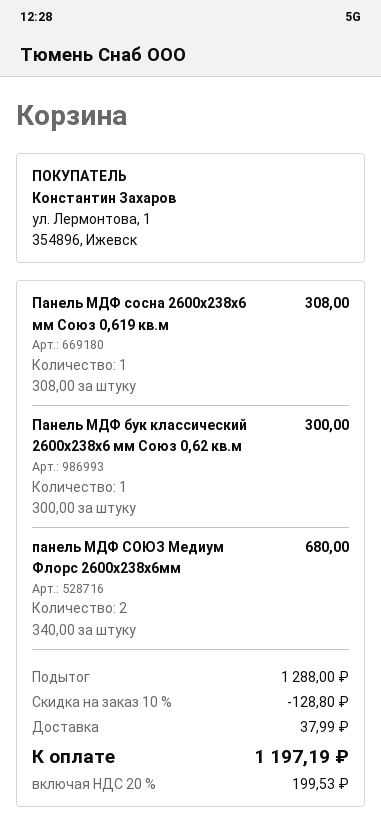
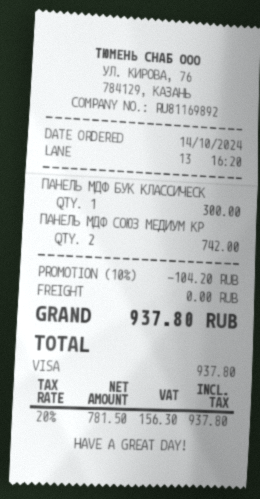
Панель МДФ сосна 2600х238х6 мм Союз 0,619 кв.м: 1 for 308.00 -> none
панель МДФ СОЮЗ Медиум Флорс 2600х238х6мм: 2 for 680.00 -> none
ПАНЕЛЬ МДФ СОЮЗ МЕДИУМ КР: none -> 2 for 742.00
discount: 10% = 128.80 -> 10% = 104.20
shipping: 37.99 -> 0.00
tax: 20% = 199.53 -> 20% = 156.30
total: 1197.19 -> 937.80

